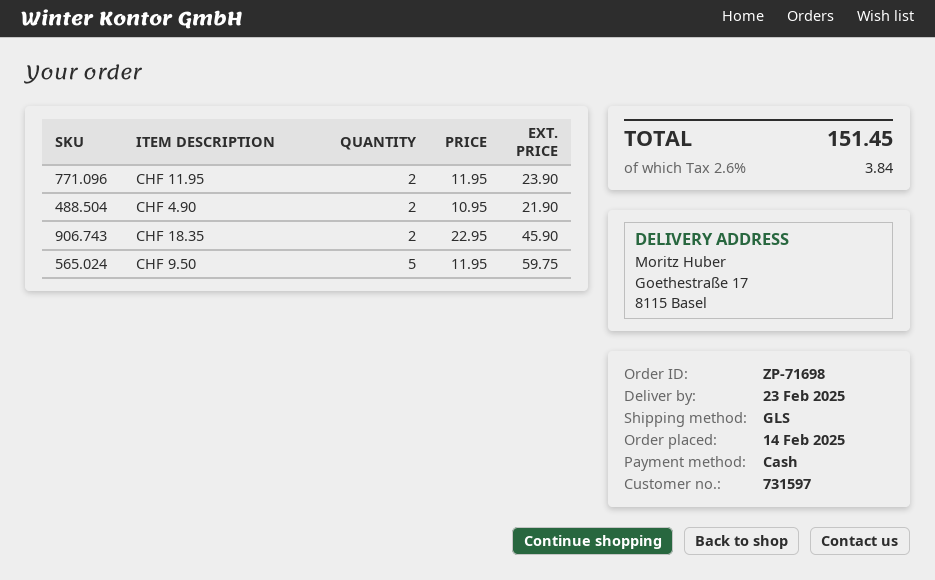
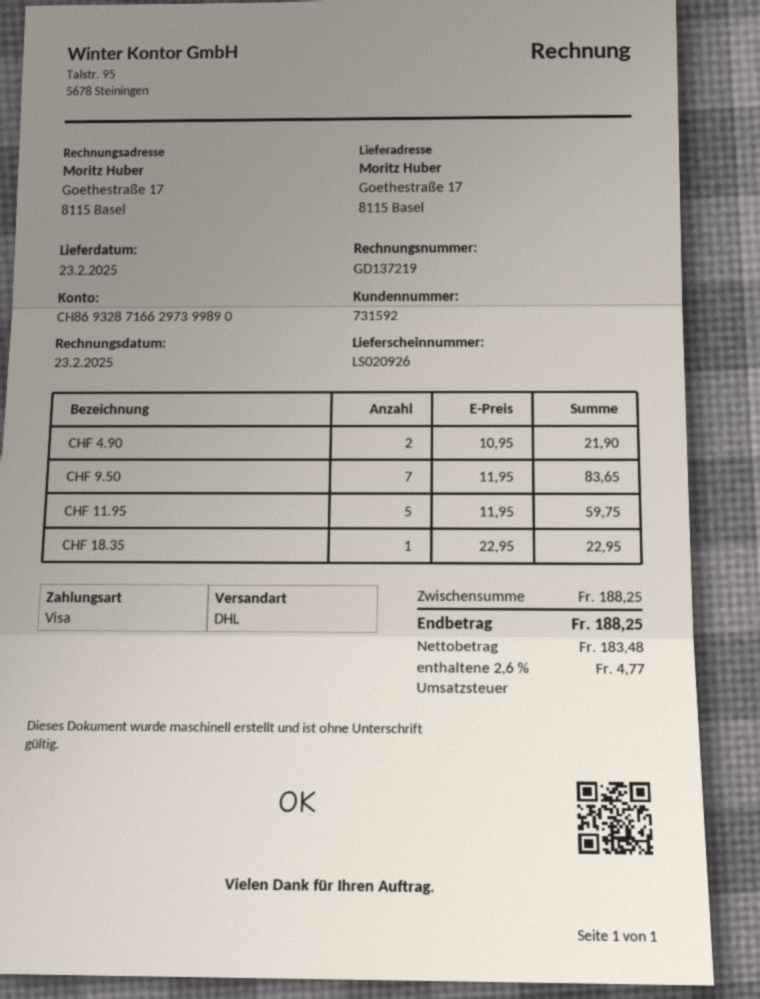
customer number: 731597 -> 731592
payment method: cash -> Visa
shipping method: GLS -> DHL
CHF 11.95: 2 x 11.95 = 23.90 -> 5 x 11.95 = 59.75
CHF 18.35: 2 x 22.95 = 45.90 -> 1 x 22.95 = 22.95
CHF 9.50: 5 x 11.95 = 59.75 -> 7 x 11.95 = 83.65
tax: 2.6% = 3.84 -> 2.6% = 4.77
total: 151.45 -> 188.25

